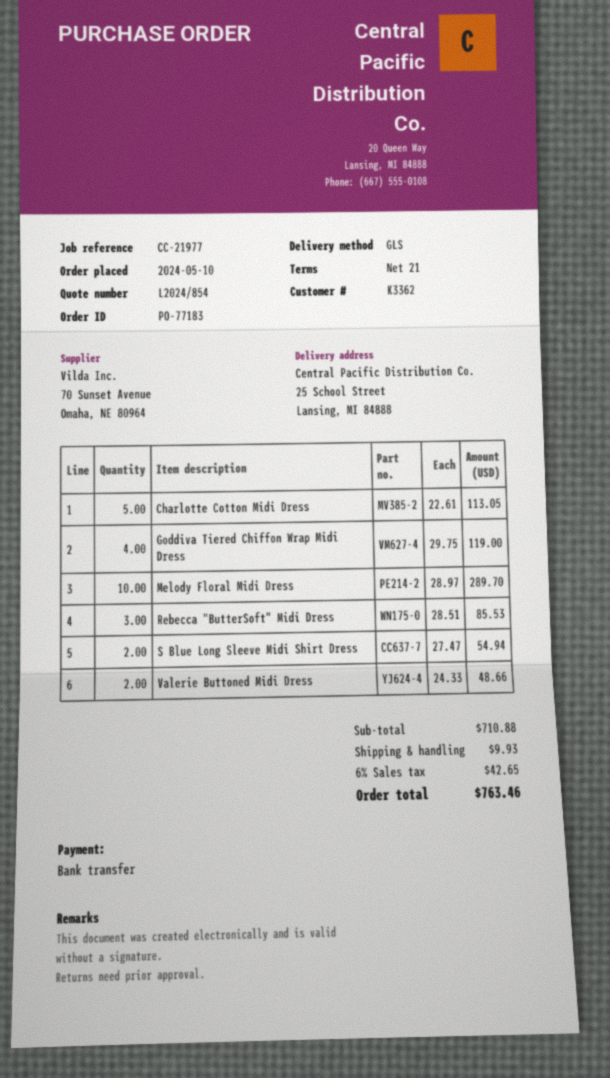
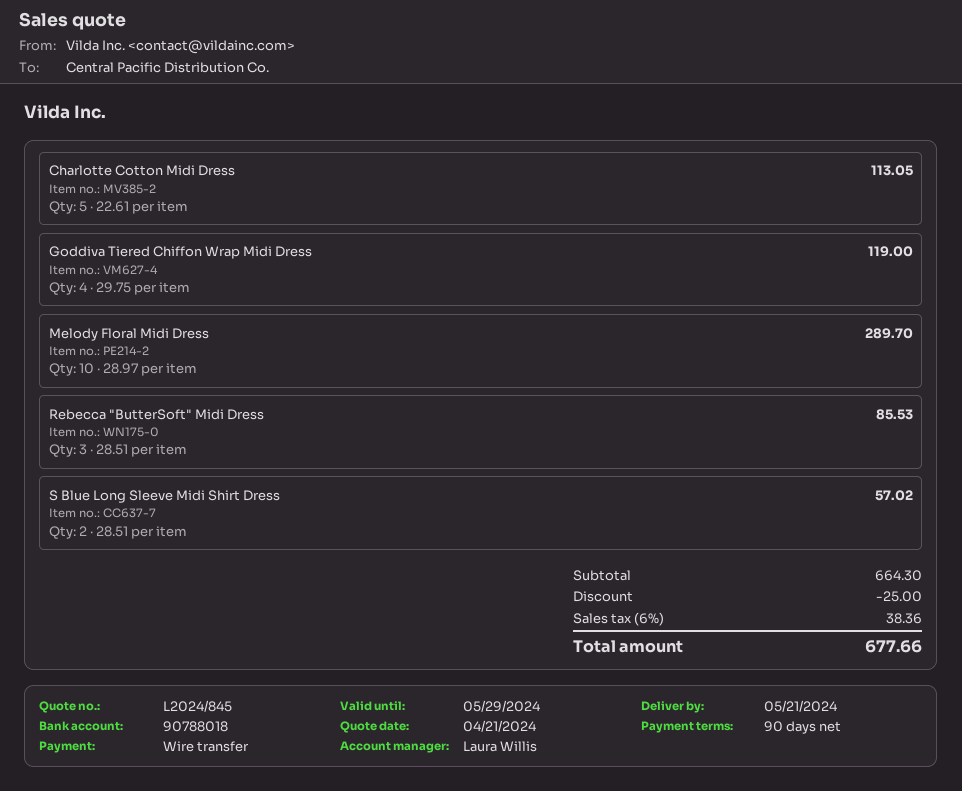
quote number: L2024/854 -> L2024/845
payment terms: 21 days -> 90 days
S Blue Long Sleeve Midi Shirt Dress: 2 x 27.47 = 54.94 -> 2 x 28.51 = 57.02
Valerie Buttoned Midi Dress: 2 x 24.33 = 48.66 -> none
subtotal: 710.88 -> 664.30
discount: none -> 25.00
shipping: 9.93 -> none
tax: 6% = 42.65 -> 6% = 38.36
total: 763.46 -> 677.66

